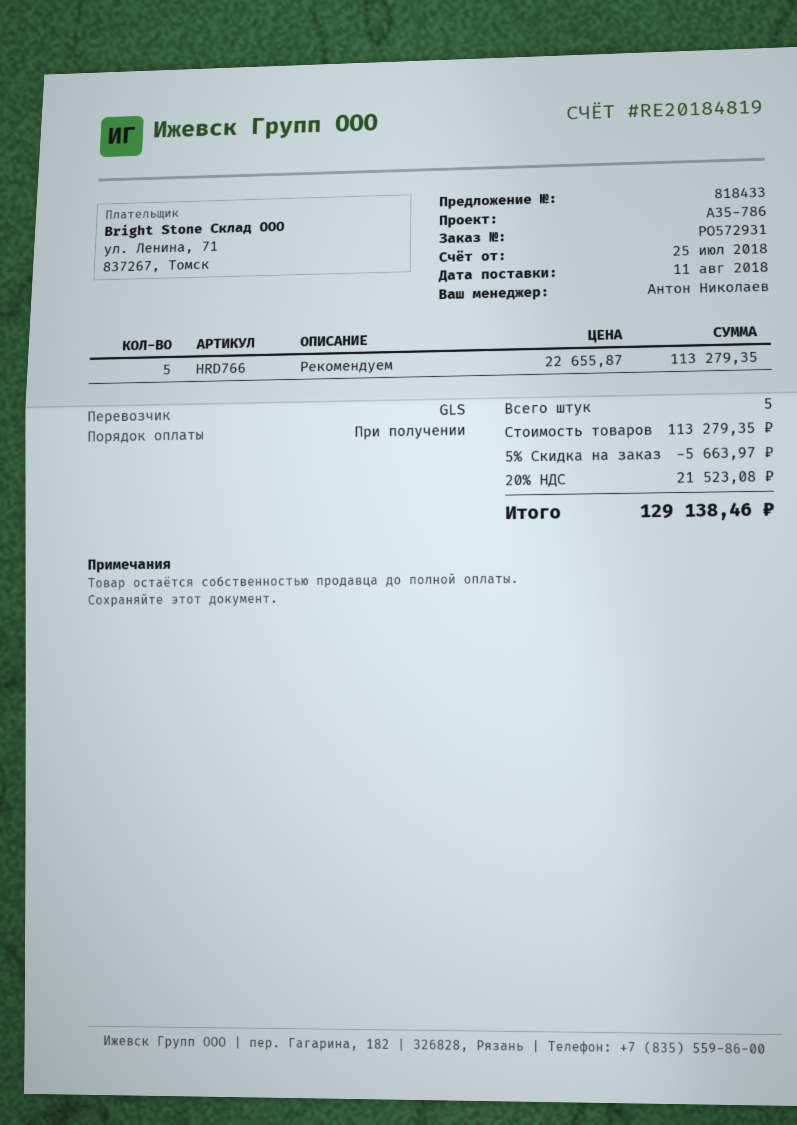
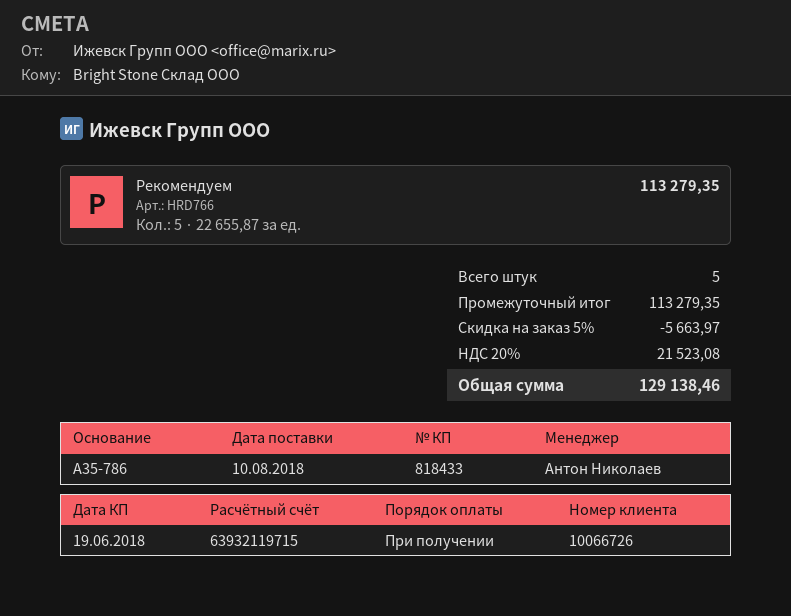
delivery date: 2018-08-11 -> 2018-08-10

